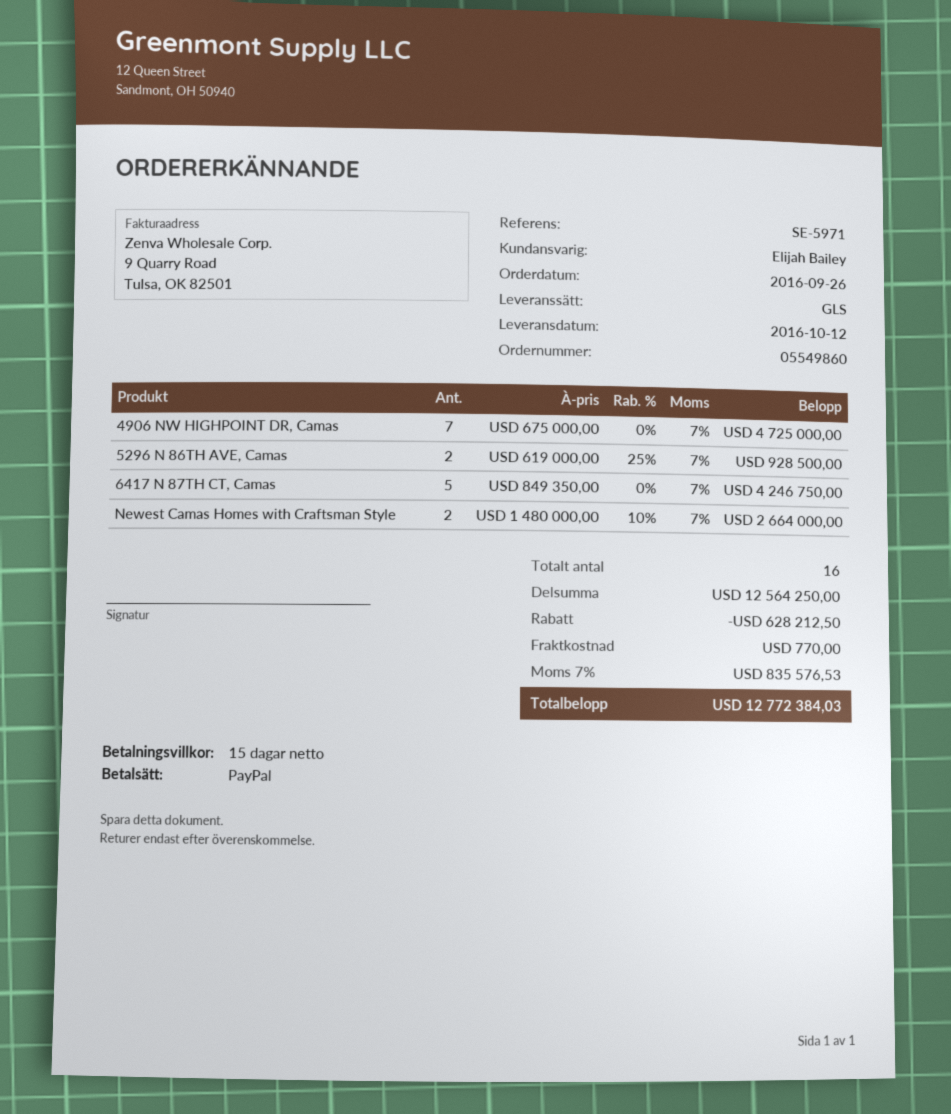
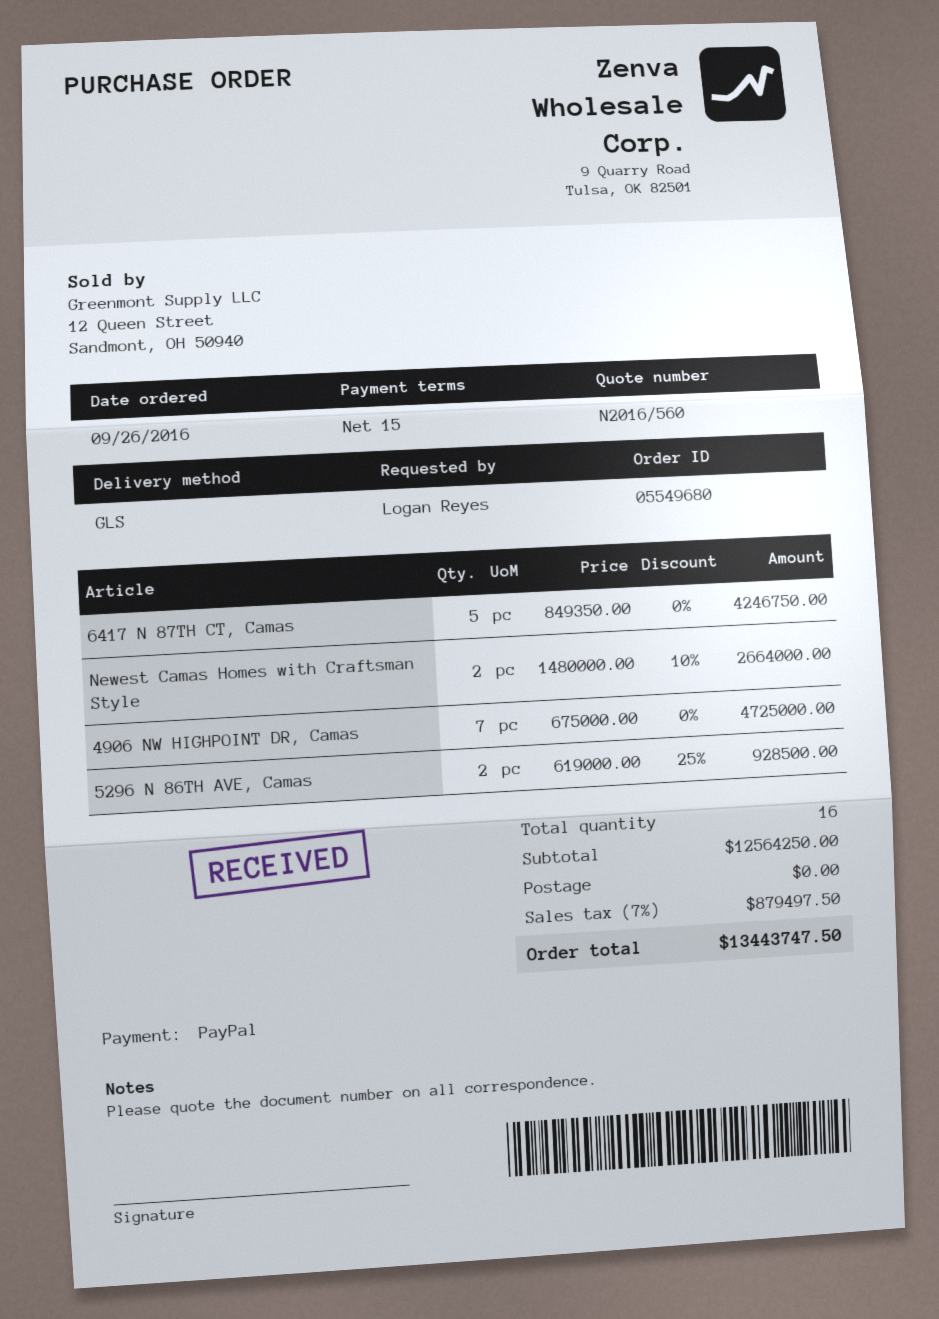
order number: 05549860 -> 05549680
discount: 628212.50 -> none
shipping: 770.00 -> 0.00
tax: 7% = 835576.53 -> 7% = 879497.50
total: 12772384.03 -> 13443747.50

